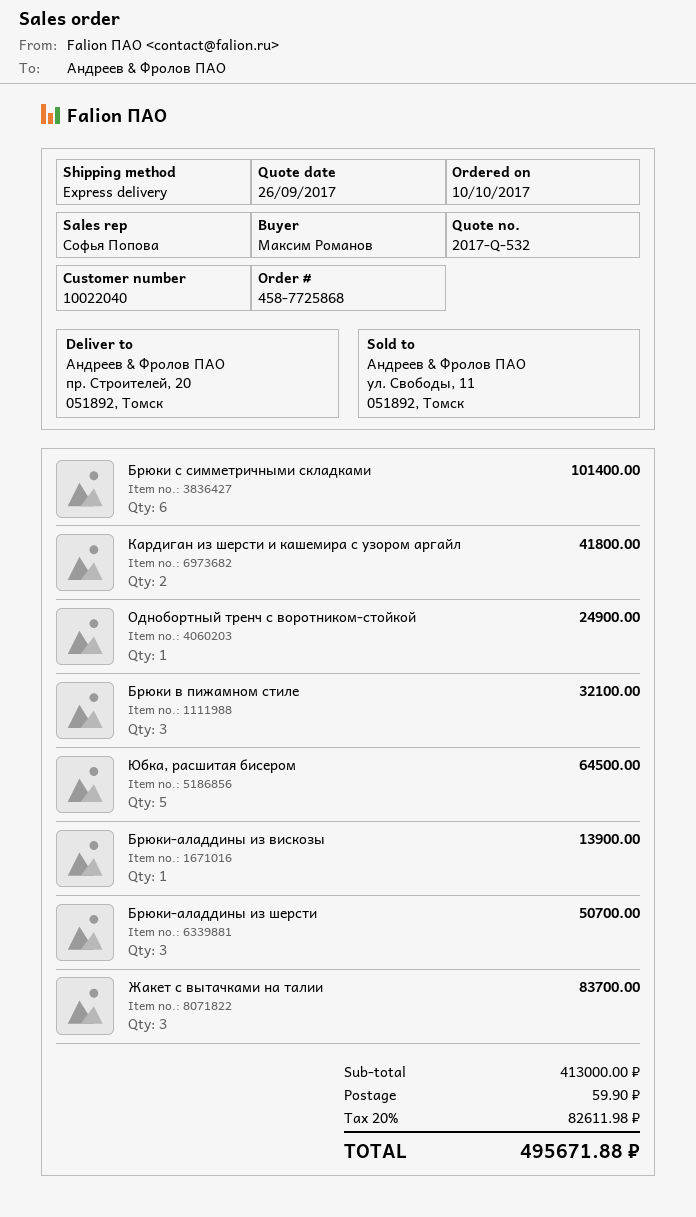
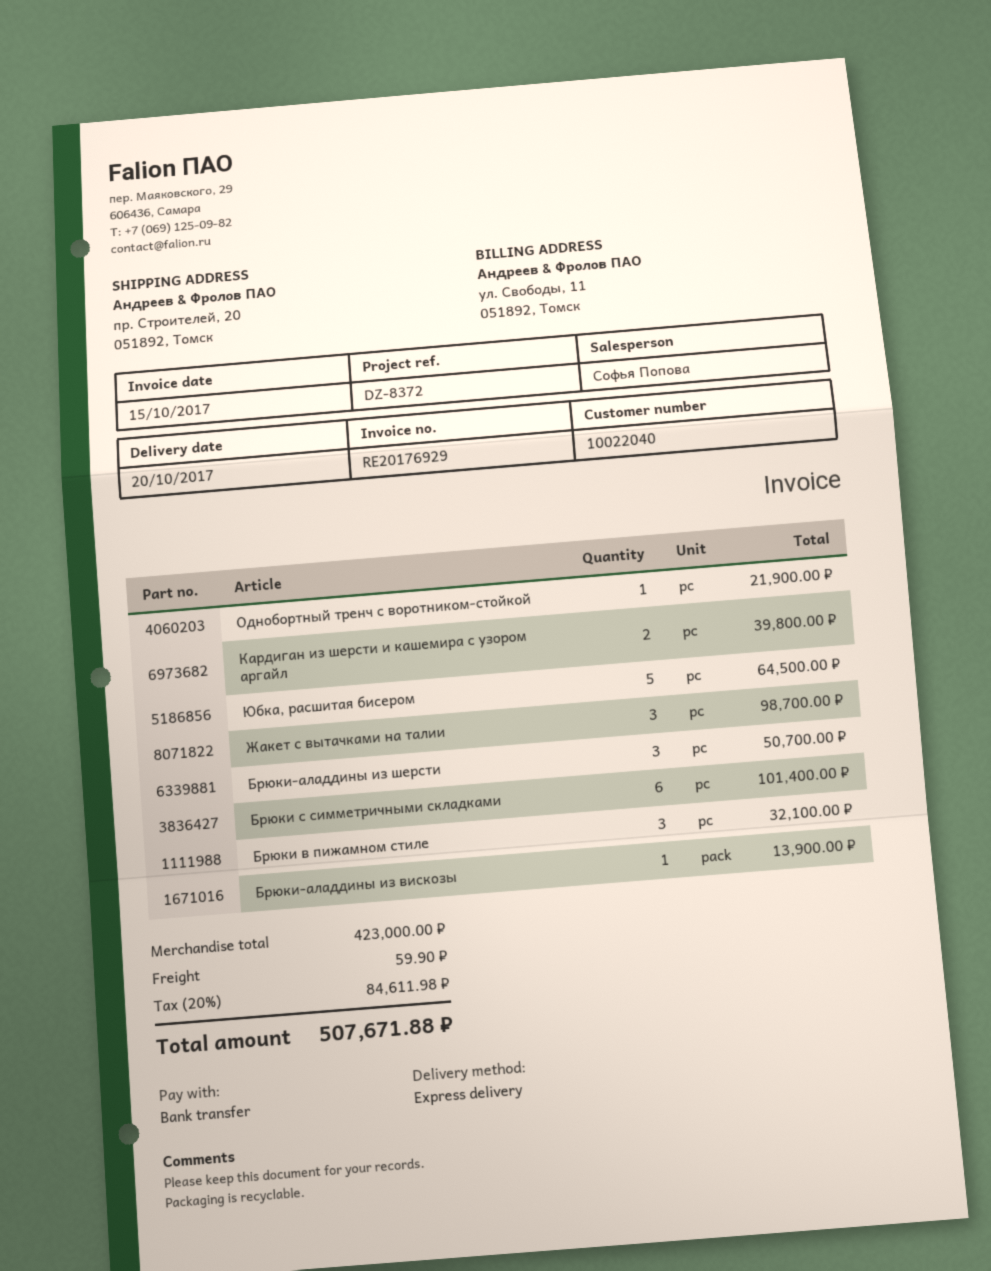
Кардиган из шерсти и кашемира с узором аргайл: 2 for 41800.00 -> 2 for 39800.00
Однобортный тренч с воротником-стойкой: 1 for 24900.00 -> 1 for 21900.00
Жакет с вытачками на талии: 3 for 83700.00 -> 3 for 98700.00
subtotal: 413000.00 -> 423000.00
tax: 20% = 82611.98 -> 20% = 84611.98
total: 495671.88 -> 507671.88

